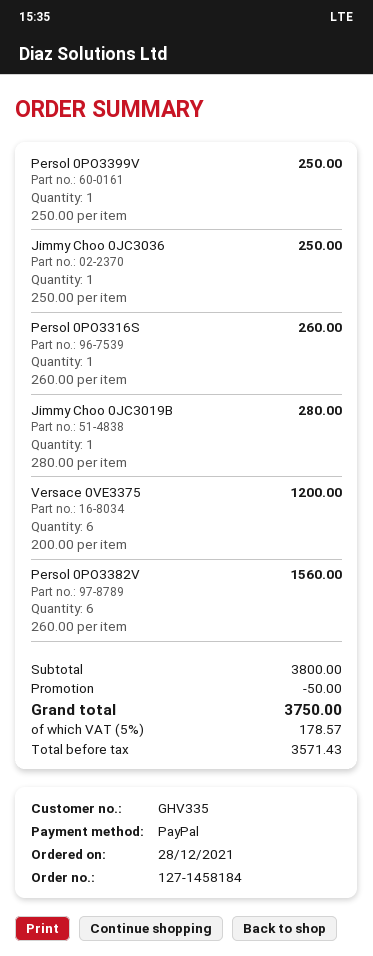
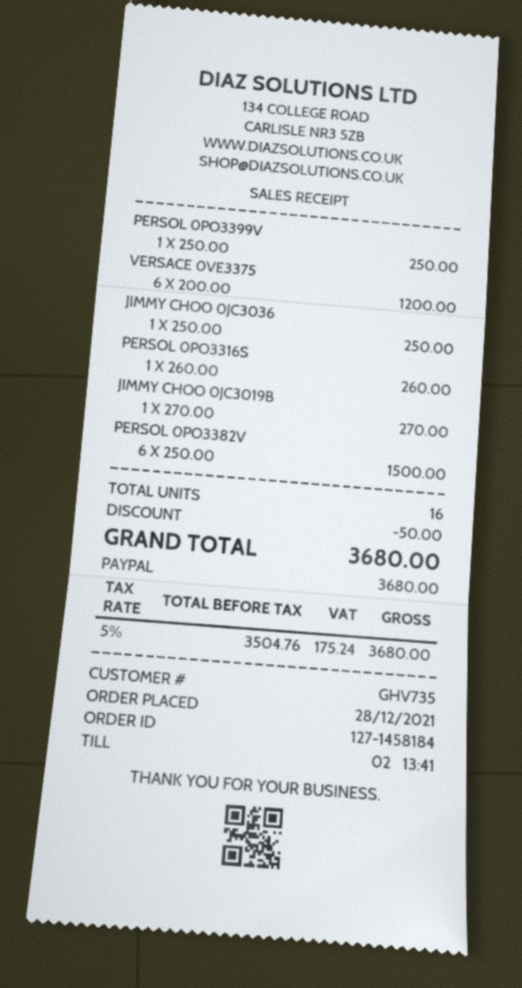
customer number: GHV335 -> GHV735
Jimmy Choo 0JC3019B: 1 x 280.00 = 280.00 -> 1 x 270.00 = 270.00
Persol 0PO3382V: 6 x 260.00 = 1560.00 -> 6 x 250.00 = 1500.00
net: 3571.43 -> 3504.76
tax: 5% = 178.57 -> 5% = 175.24
total: 3750.00 -> 3680.00

